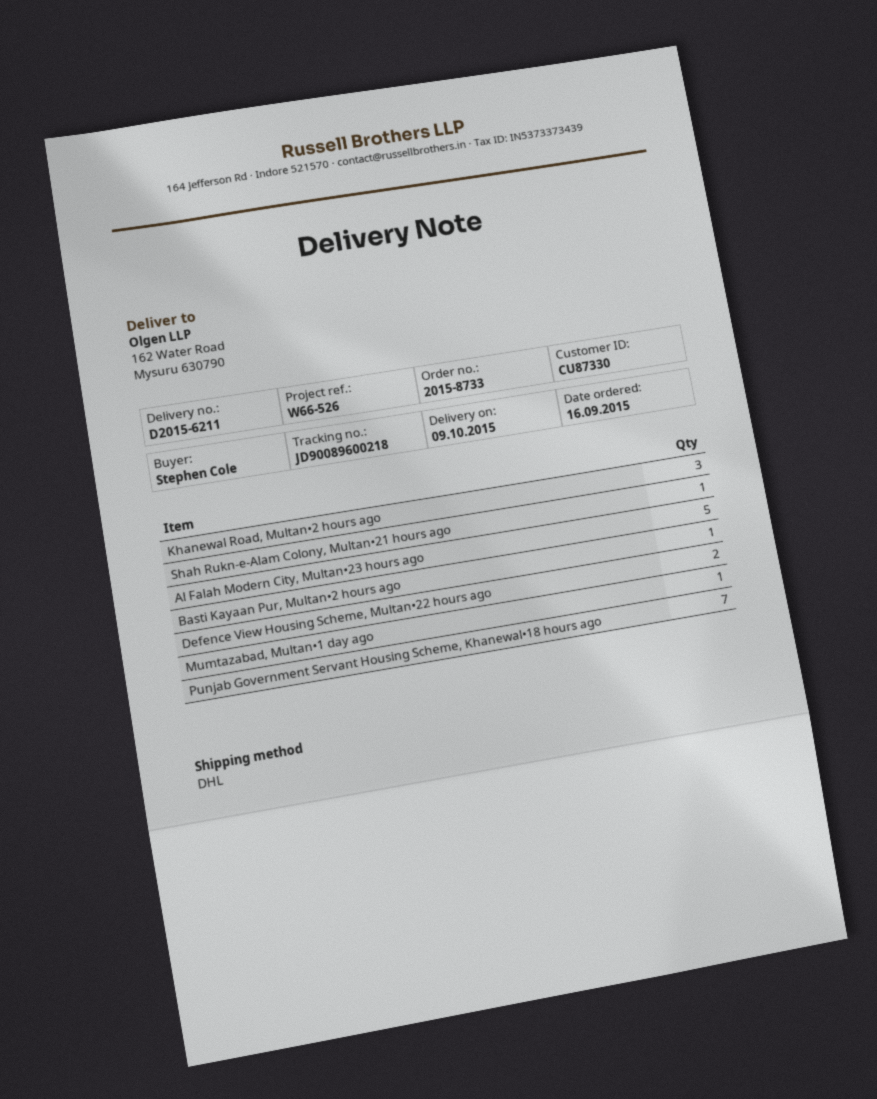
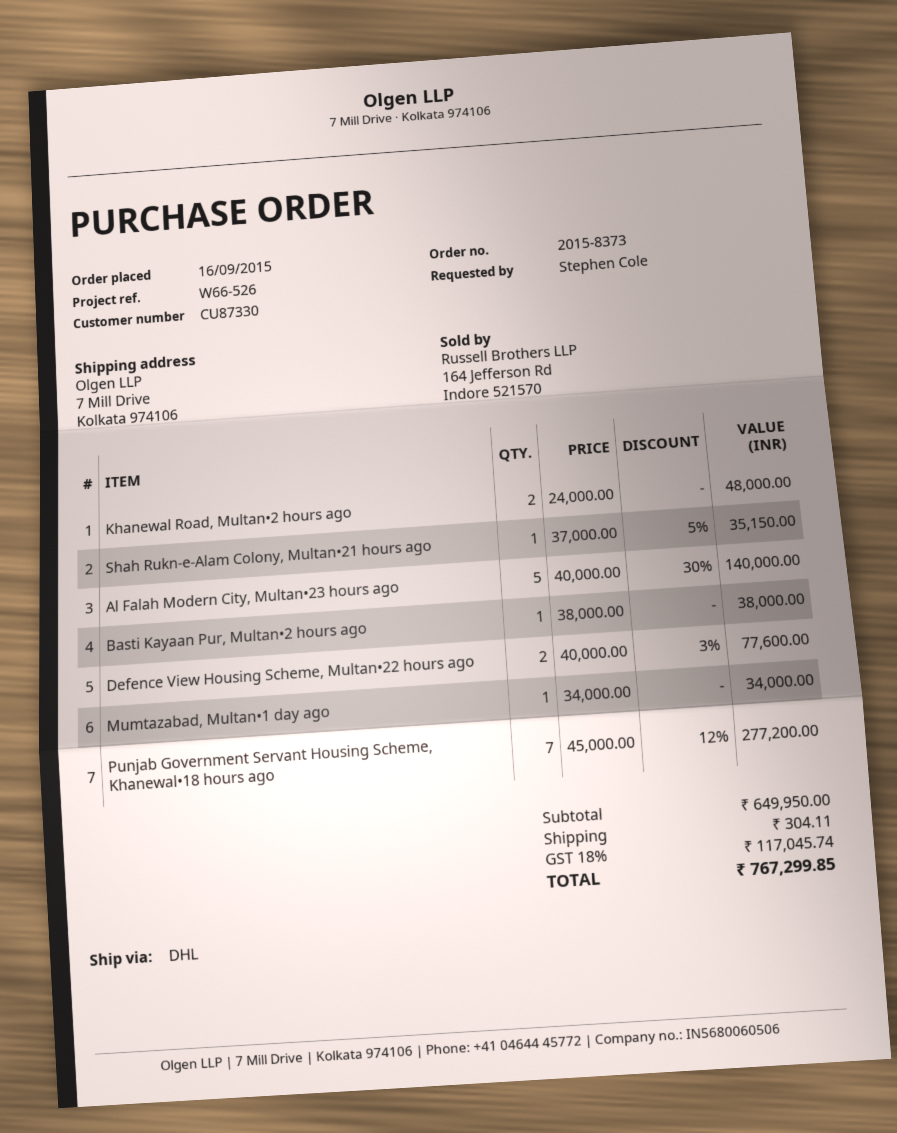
order number: 2015-8733 -> 2015-8373
ship to: 162 Water Road, Mysuru 630790 -> 7 Mill Drive, Kolkata 974106
Khanewal Road, Multan•2 hours ago: 3 -> 2

